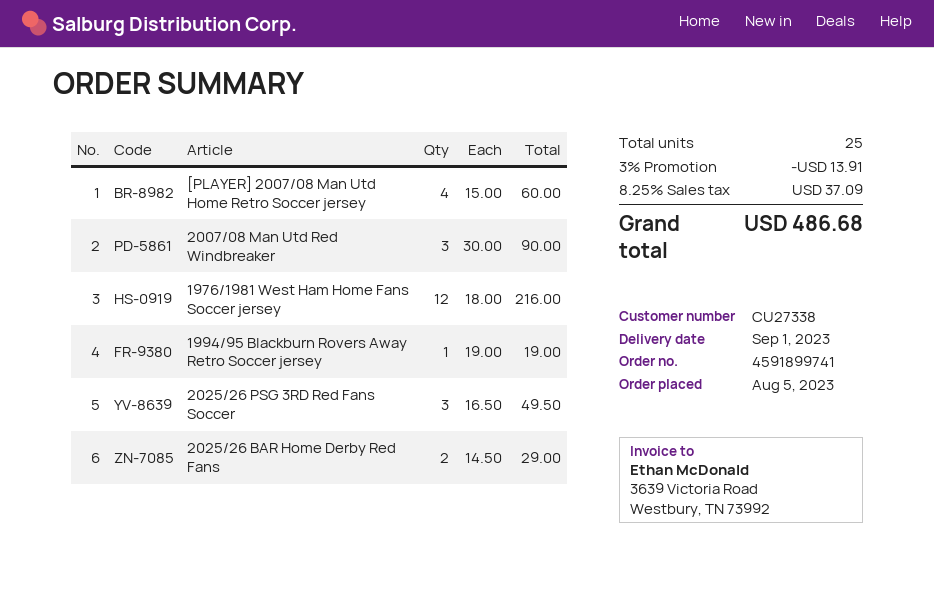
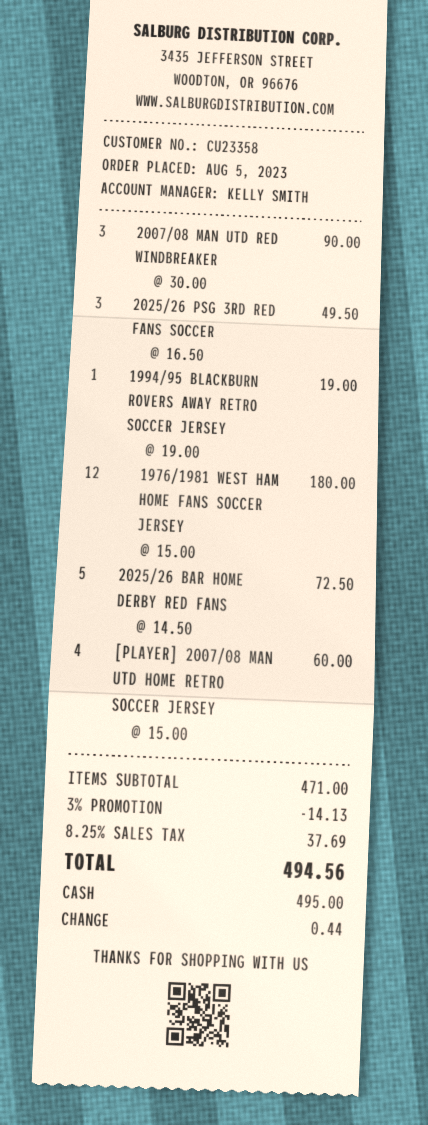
customer number: CU27338 -> CU23358
1976/1981 West Ham Home Fans Soccer jersey: 12 x 18.00 = 216.00 -> 12 x 15.00 = 180.00
2025/26 BAR Home Derby Red Fans: 2 x 14.50 = 29.00 -> 5 x 14.50 = 72.50
discount: 3% = 13.91 -> 3% = 14.13
tax: 8.25% = 37.09 -> 8.25% = 37.69
total: 486.68 -> 494.56

